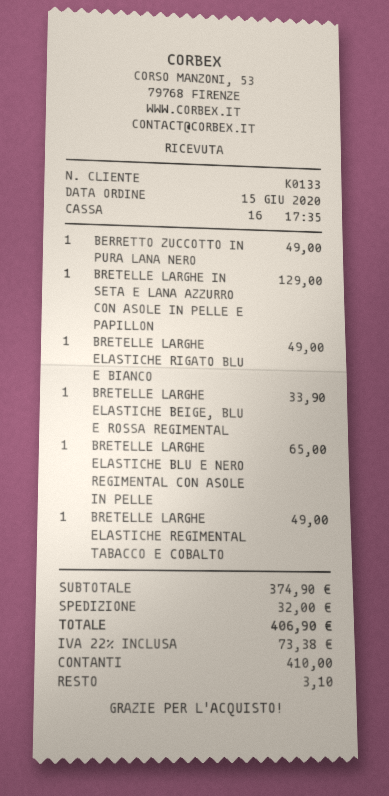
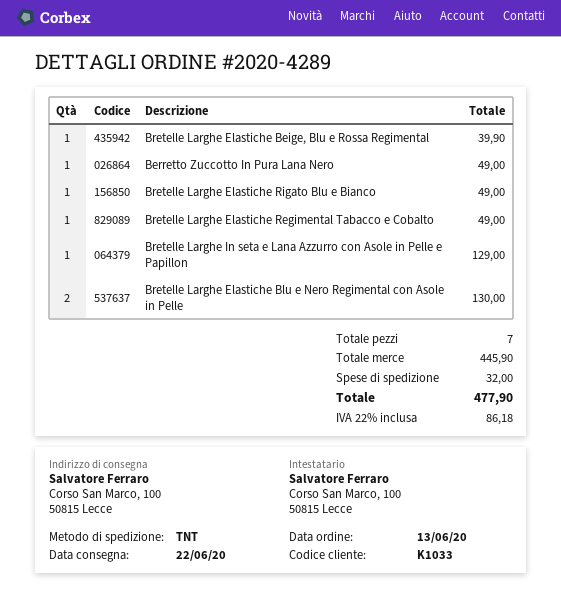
order date: 2020-06-15 -> 2020-06-13
customer number: K0133 -> K1033
BRETELLE LARGHE ELASTICHE BEIGE, BLU E ROSSA REGIMENTAL: 1 for 33.90 -> 1 for 39.90
BRETELLE LARGHE ELASTICHE BLU E NERO REGIMENTAL CON ASOLE IN PELLE: 1 for 65.00 -> 2 for 130.00
subtotal: 374.90 -> 445.90
tax: 22% = 73.38 -> 22% = 86.18
total: 406.90 -> 477.90

